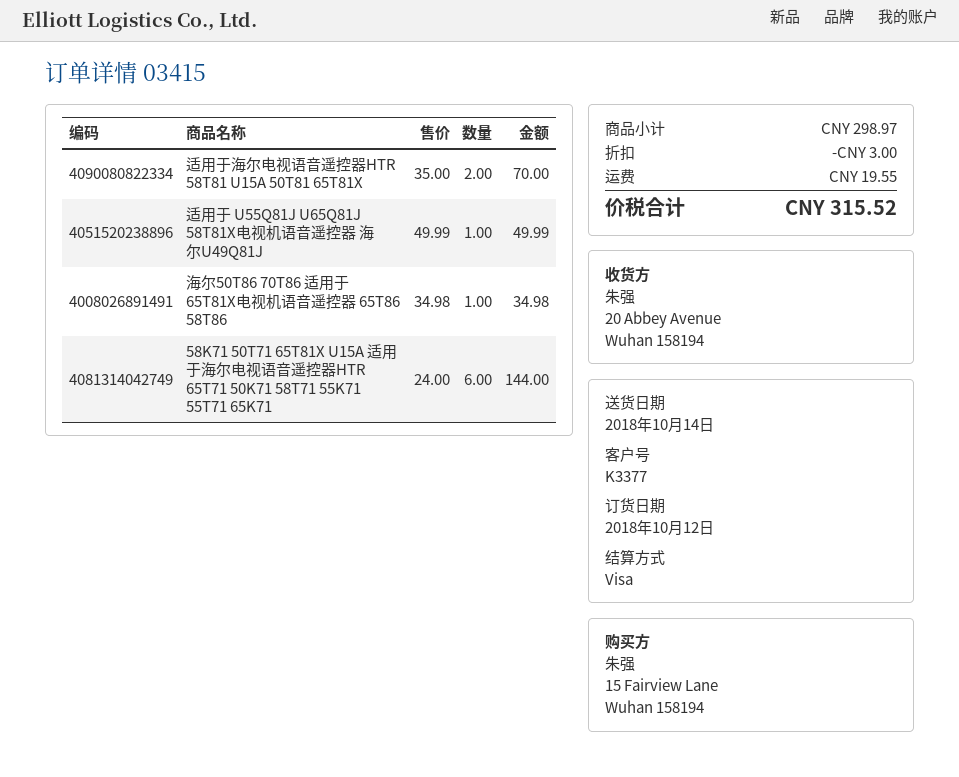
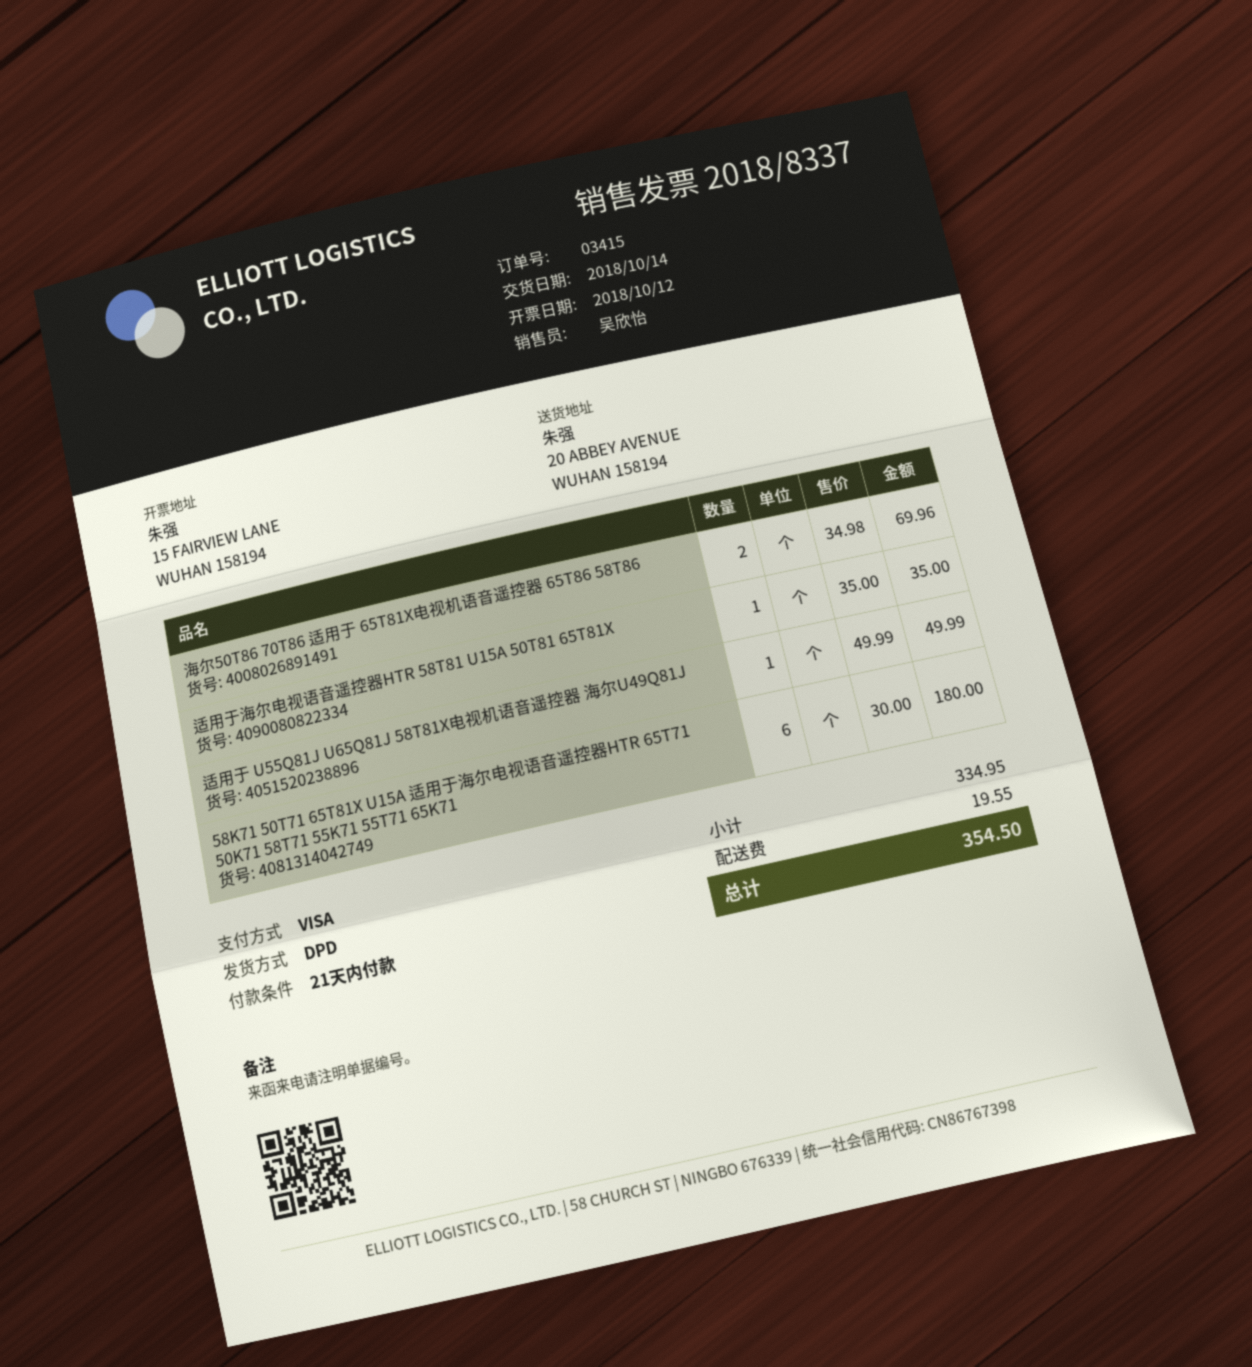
适用于海尔电视语音遥控器HTR 58T81 U15A 50T81 65T81X: 2 x 35.00 = 70.00 -> 1 x 35.00 = 35.00
海尔50T86 70T86 适用于 65T81X电视机语音遥控器 65T86 58T86: 1 x 34.98 = 34.98 -> 2 x 34.98 = 69.96
58K71 50T71 65T81X U15A 适用于海尔电视语音遥控器HTR 65T71 50K71 58T71 55K71 55T71 65K71: 6 x 24.00 = 144.00 -> 6 x 30.00 = 180.00
subtotal: 298.97 -> 334.95
discount: 3.00 -> none
total: 315.52 -> 354.50

